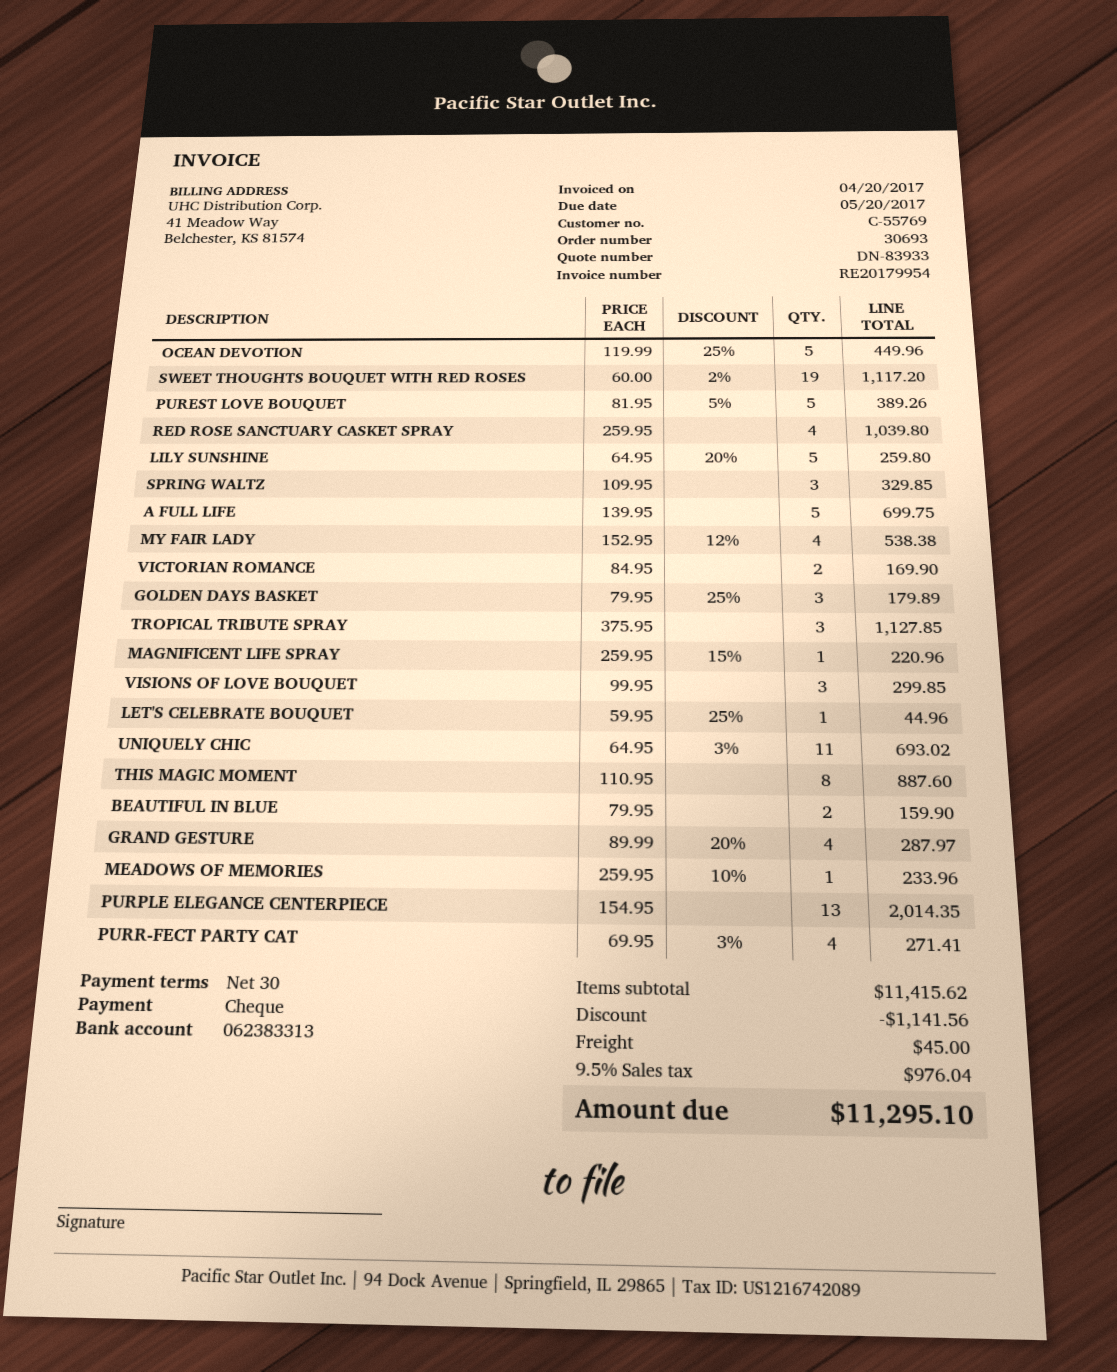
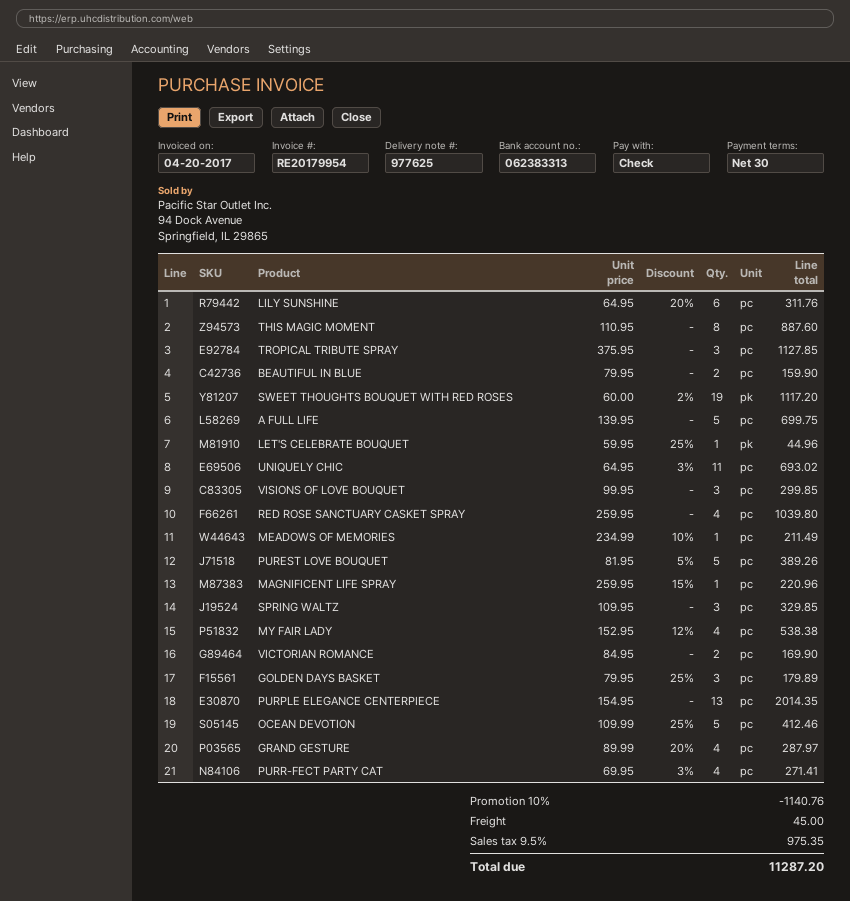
OCEAN DEVOTION: 5 x 119.99 - 25% = 449.96 -> 5 x 109.99 - 25% = 412.46
LILY SUNSHINE: 5 x 64.95 - 20% = 259.80 -> 6 x 64.95 - 20% = 311.76
MEADOWS OF MEMORIES: 1 x 259.95 - 10% = 233.96 -> 1 x 234.99 - 10% = 211.49
discount: 1141.56 -> 1140.76
tax: 9.5% = 976.04 -> 9.5% = 975.35
total: 11295.10 -> 11287.20

